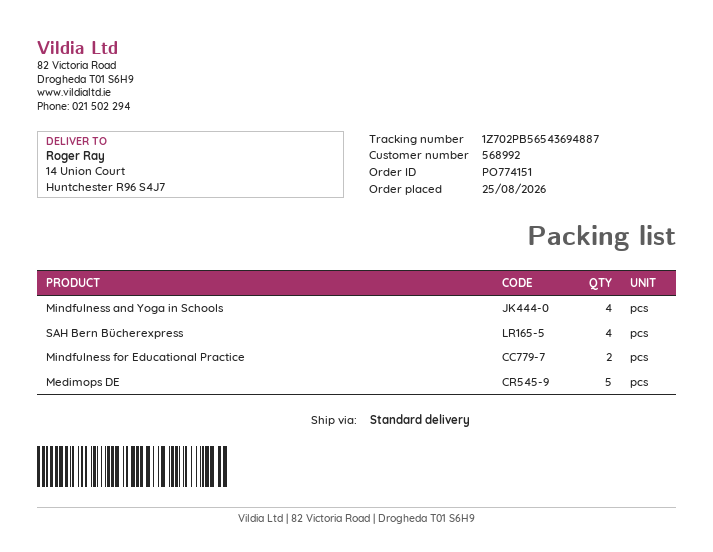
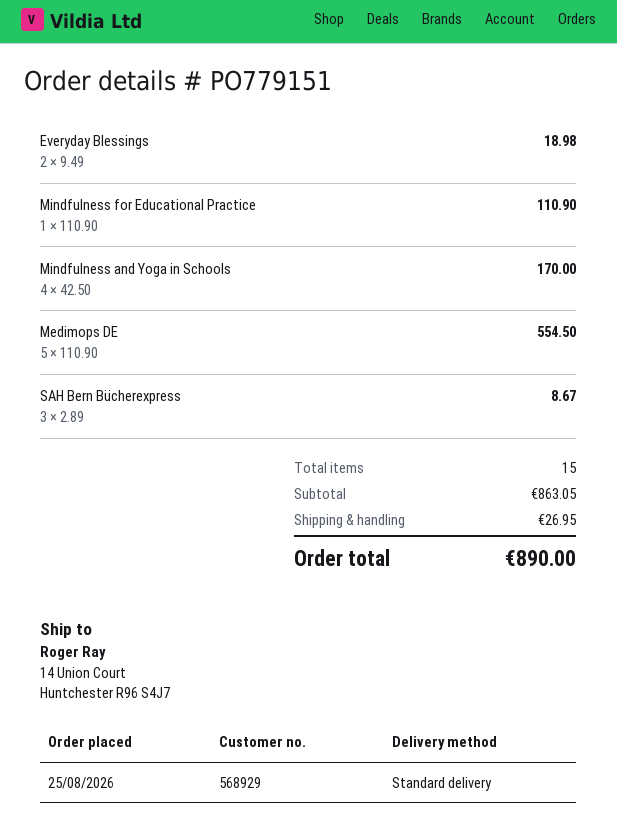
order number: PO774151 -> PO779151
customer number: 568992 -> 568929
SAH Bern Bücherexpress: 4 -> 3
Mindfulness for Educational Practice: 2 -> 1
Everyday Blessings: none -> 2

